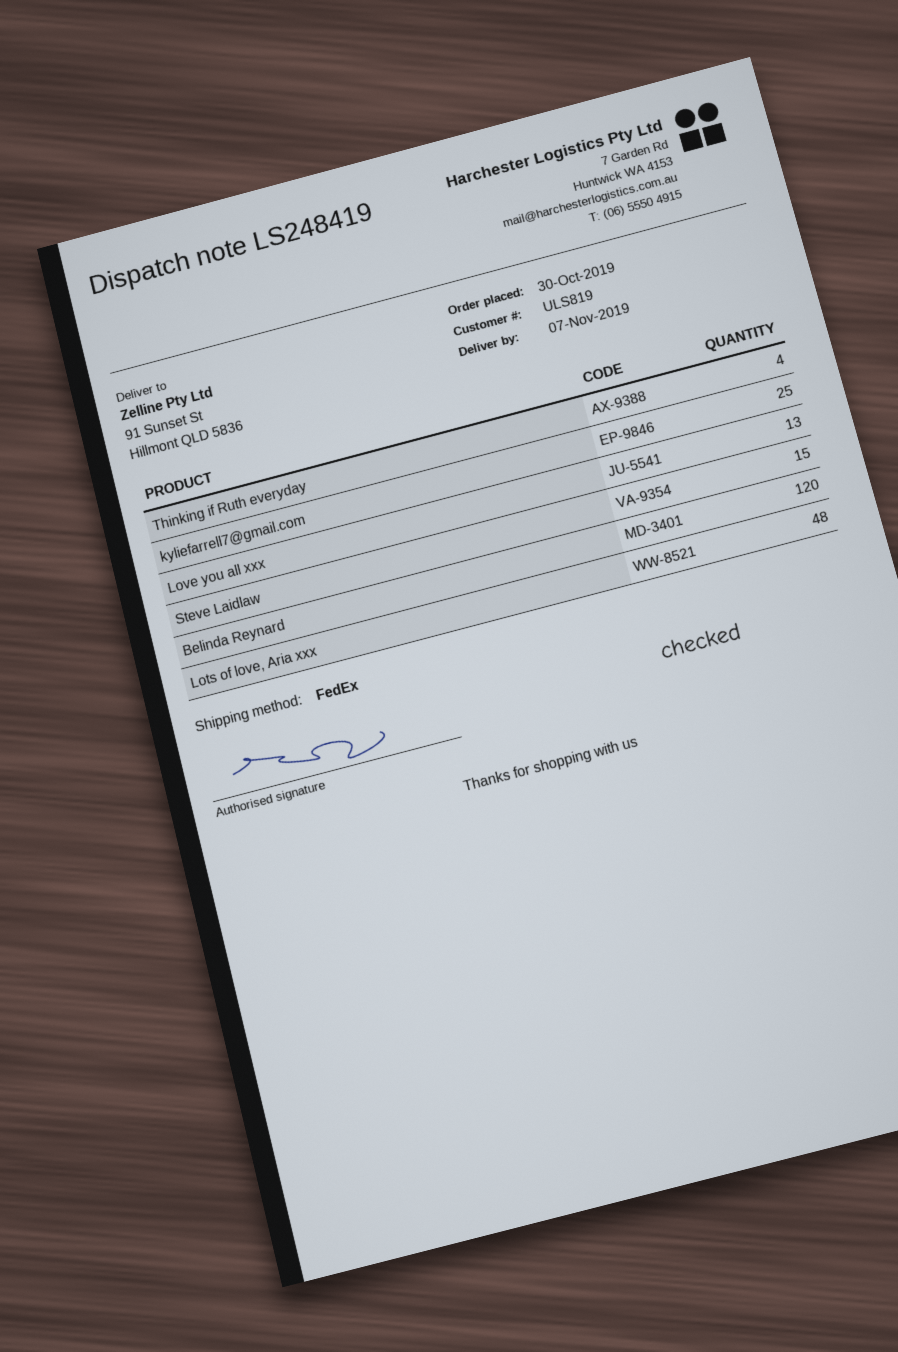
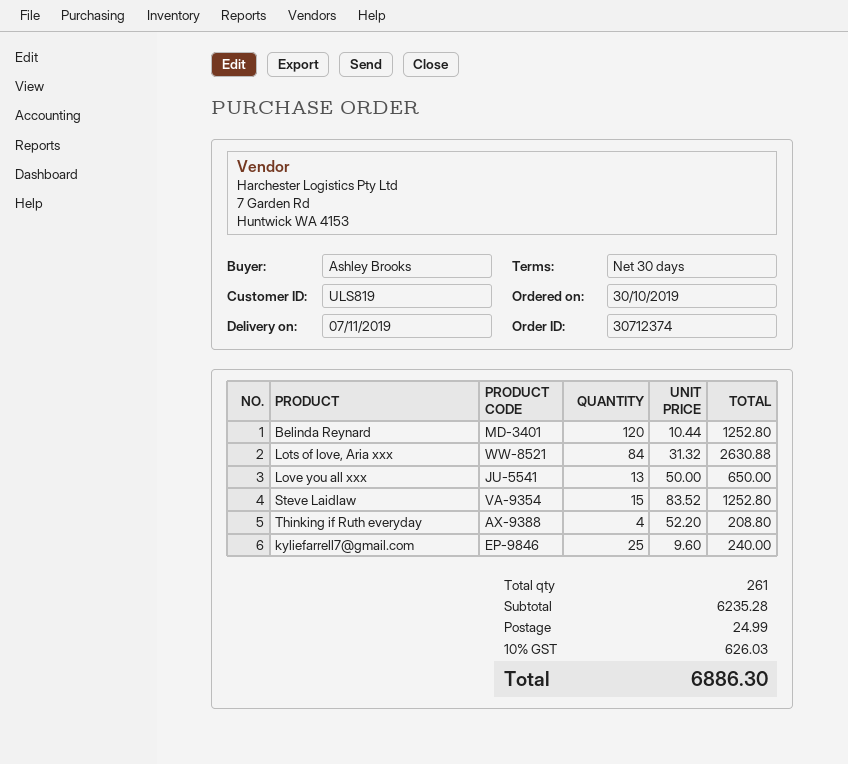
Lots of love, Aria xxx: 48 -> 84

